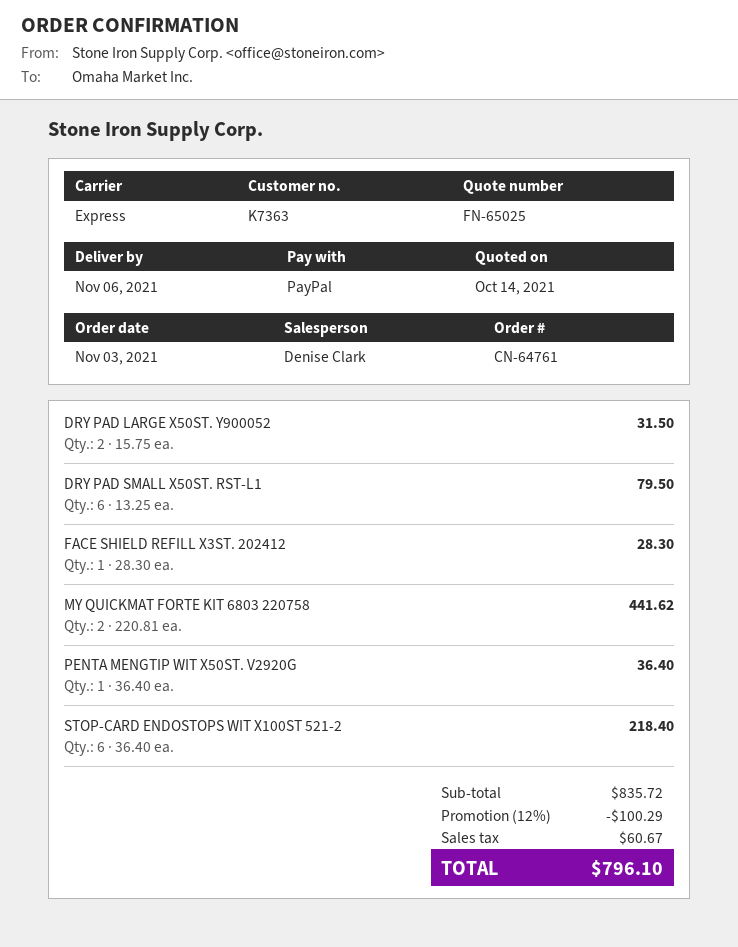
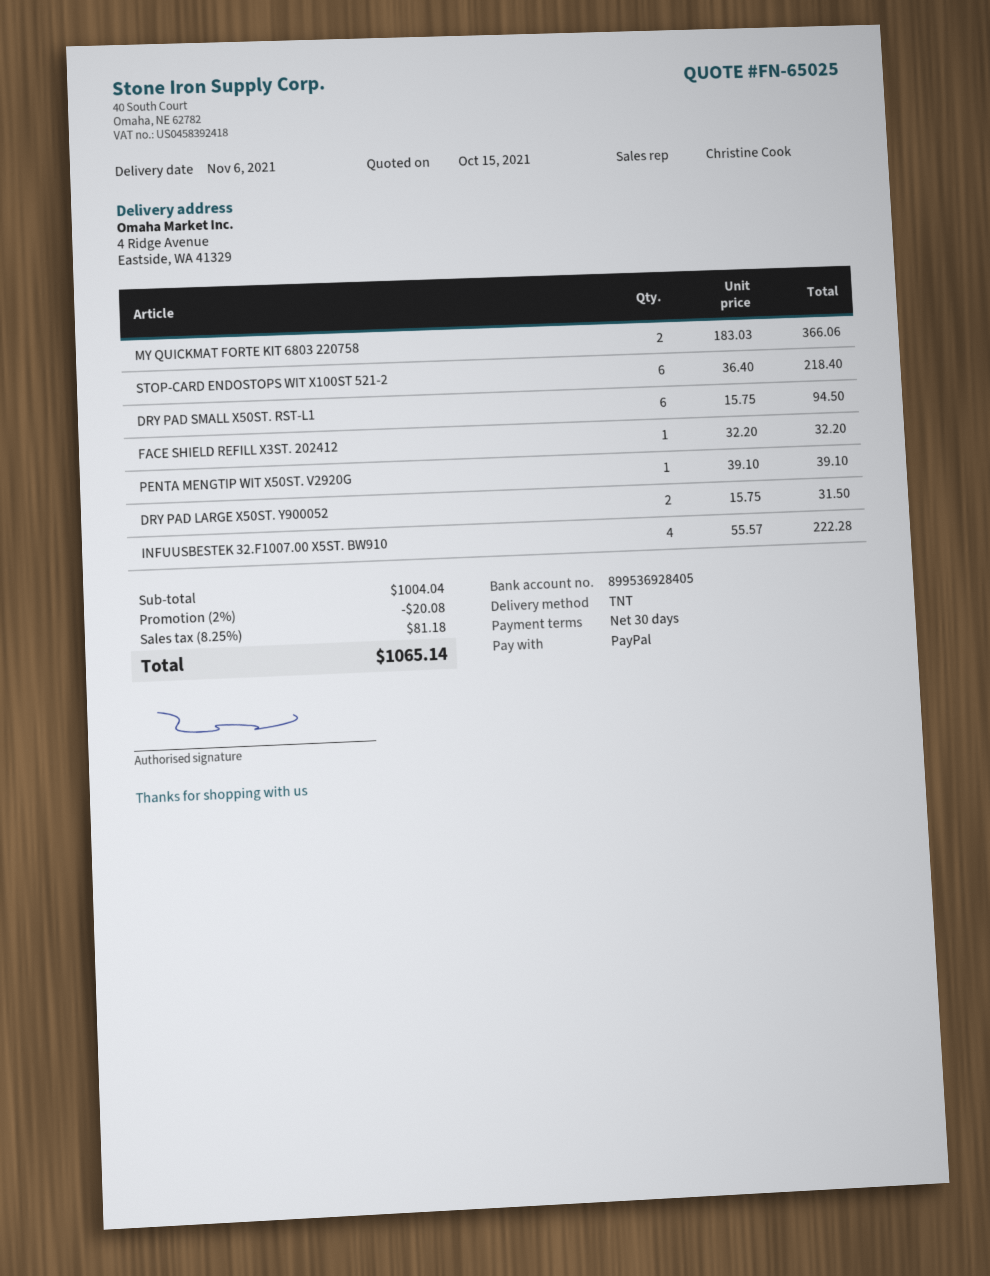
quote date: 2021-10-14 -> 2021-10-15
sales rep: Denise Clark -> Christine Cook
shipping method: express -> TNT
DRY PAD SMALL X50ST. RST-L1: 6 x 13.25 = 79.50 -> 6 x 15.75 = 94.50
FACE SHIELD REFILL X3ST. 202412: 1 x 28.30 = 28.30 -> 1 x 32.20 = 32.20
MY QUICKMAT FORTE KIT 6803 220758: 2 x 220.81 = 441.62 -> 2 x 183.03 = 366.06
PENTA MENGTIP WIT X50ST. V2920G: 1 x 36.40 = 36.40 -> 1 x 39.10 = 39.10
INFUUSBESTEK 32.F1007.00 X5ST. BW910: none -> 4 x 55.57 = 222.28
subtotal: 835.72 -> 1004.04
discount: 12% = 100.29 -> 2% = 20.08
tax: 60.67 -> 81.18
total: 796.10 -> 1065.14

